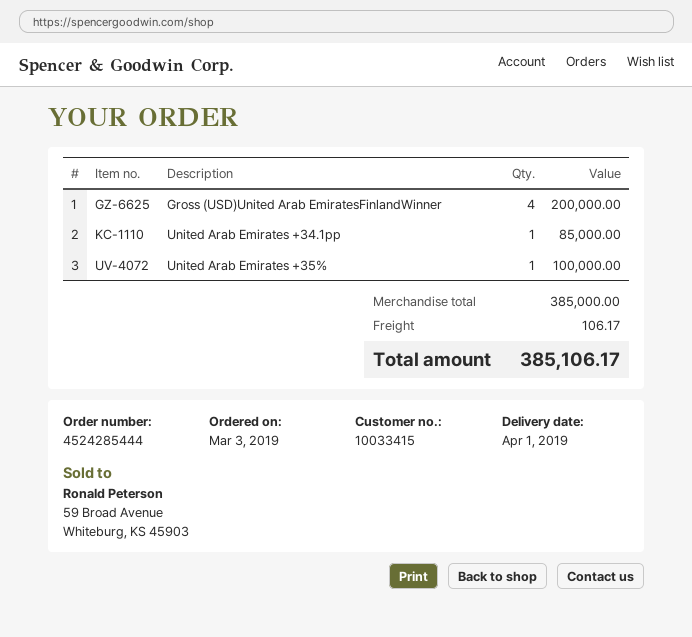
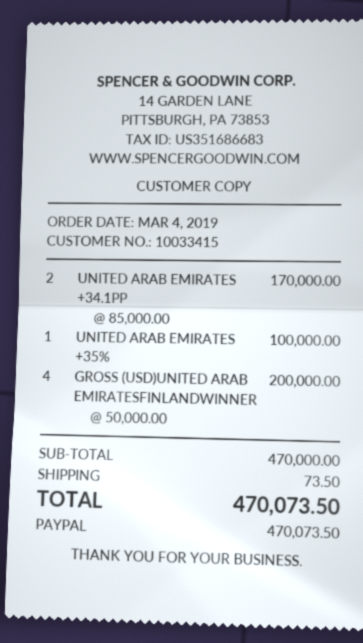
order date: 2019-03-03 -> 2019-03-04
United Arab Emirates +34.1pp: 1 for 85000.00 -> 2 for 170000.00
subtotal: 385000.00 -> 470000.00
shipping: 106.17 -> 73.50
total: 385106.17 -> 470073.50

